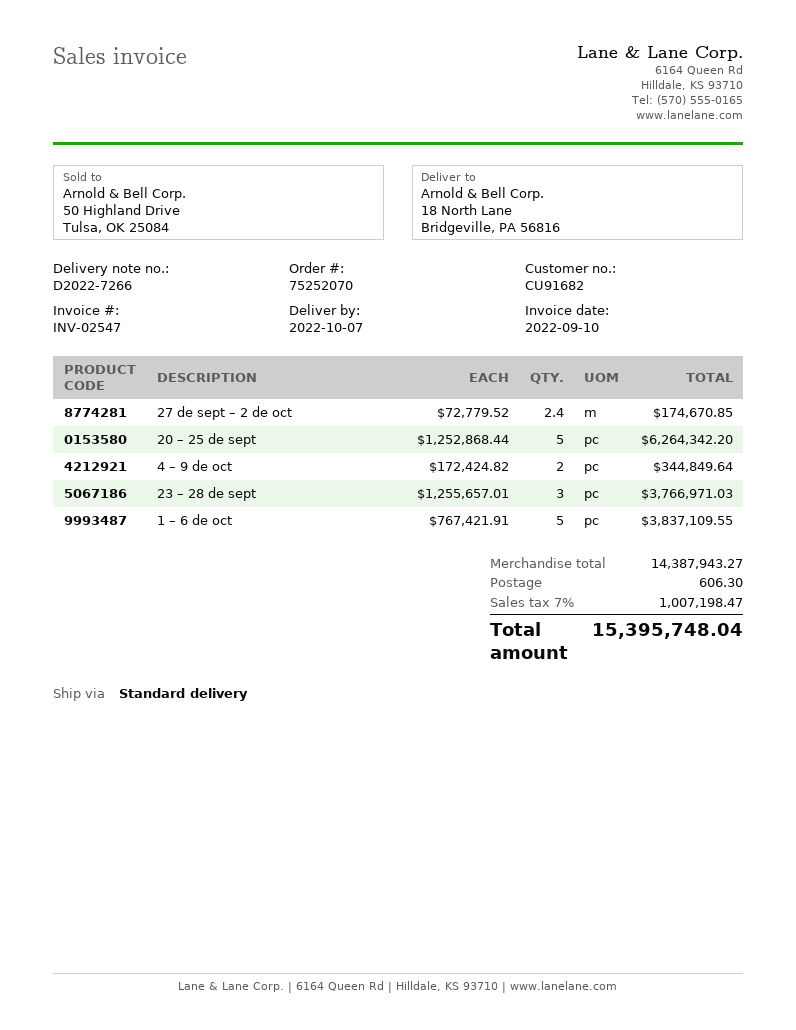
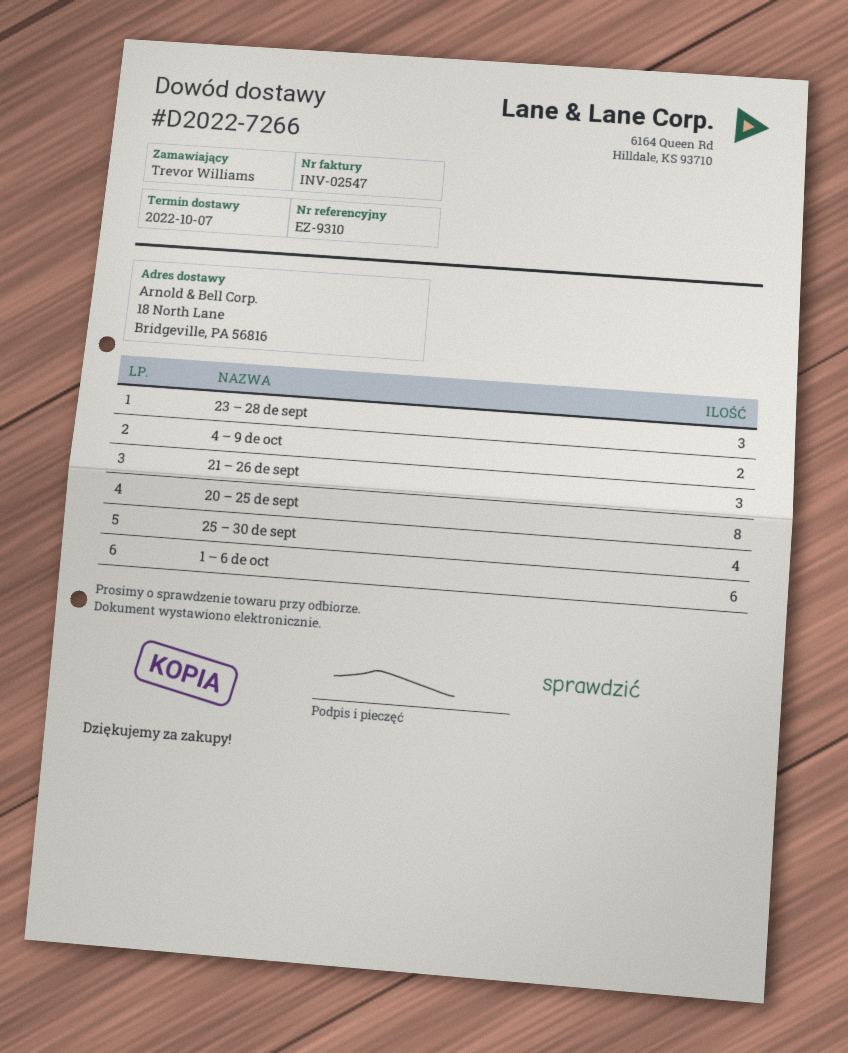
27 de sept – 2 de oct: 2.4 -> none
20 – 25 de sept: 5 -> 8
1 – 6 de oct: 5 -> 6
21 – 26 de sept: none -> 3
25 – 30 de sept: none -> 4

